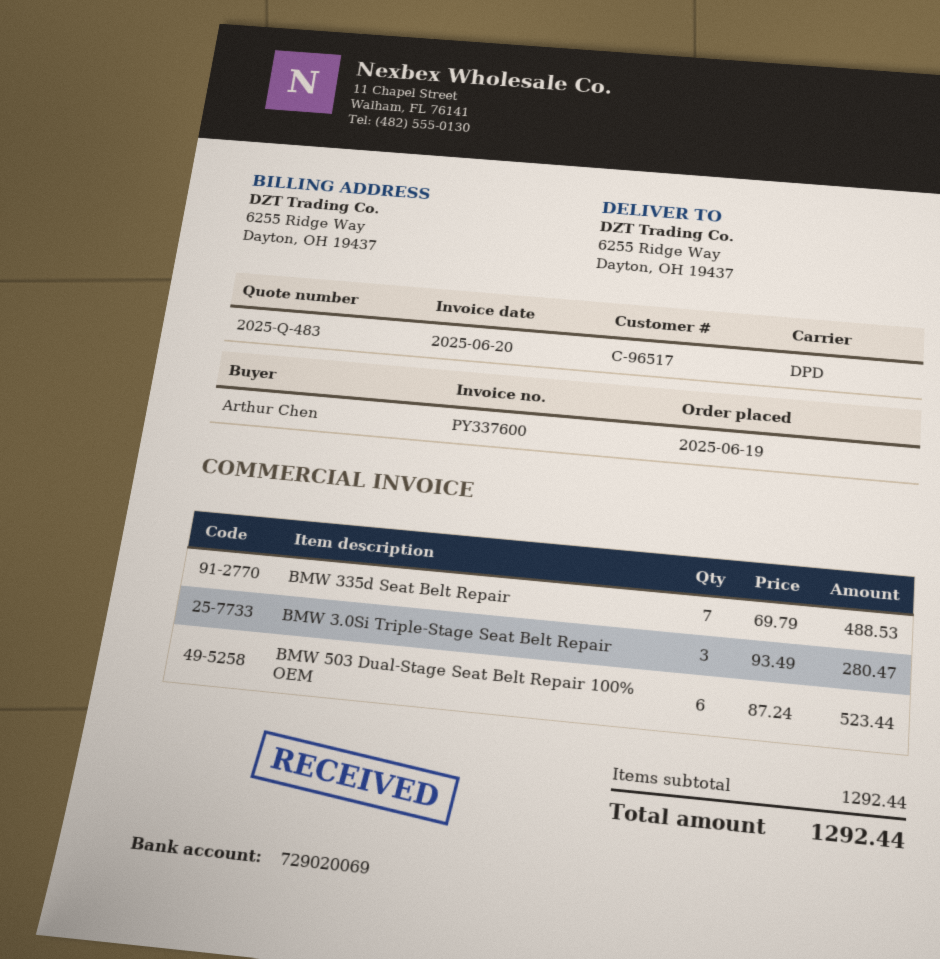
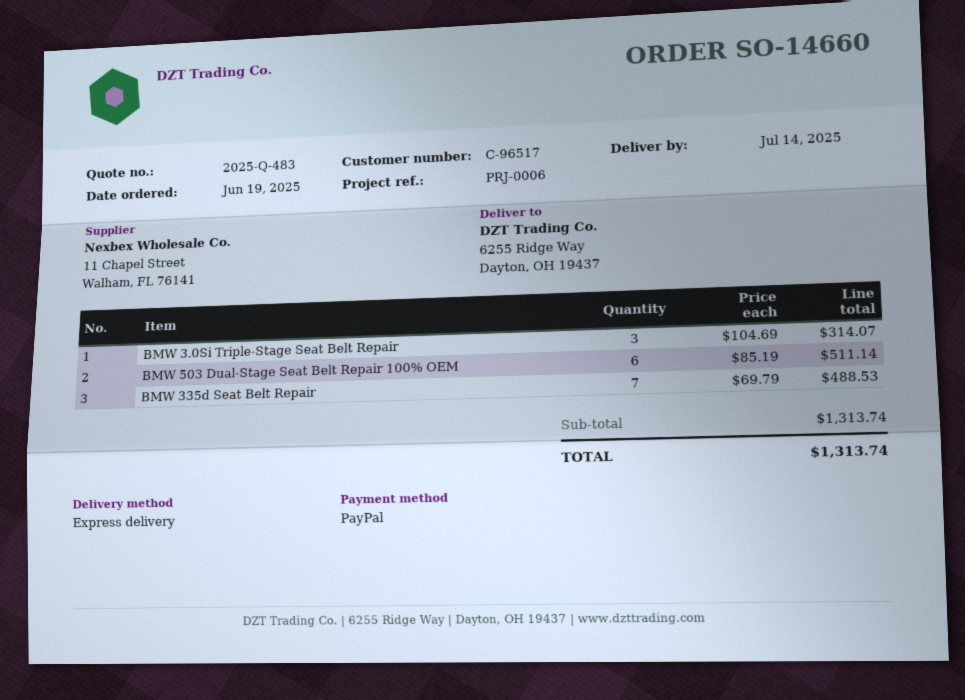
shipping method: DPD -> express
BMW 3.0Si Triple-Stage Seat Belt Repair: 3 x 93.49 = 280.47 -> 3 x 104.69 = 314.07
BMW 503 Dual-Stage Seat Belt Repair 100% OEM: 6 x 87.24 = 523.44 -> 6 x 85.19 = 511.14
subtotal: 1292.44 -> 1313.74
total: 1292.44 -> 1313.74

